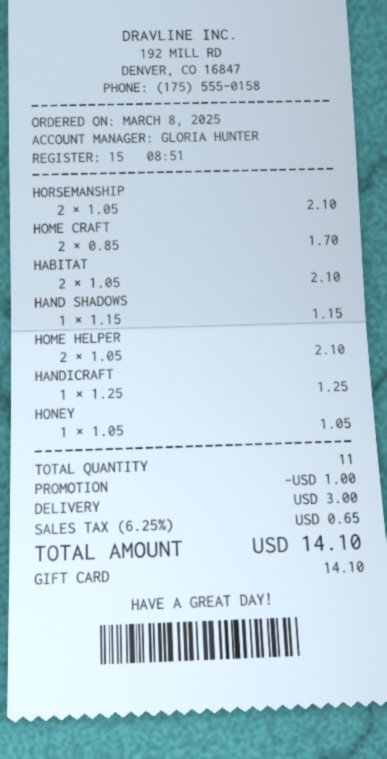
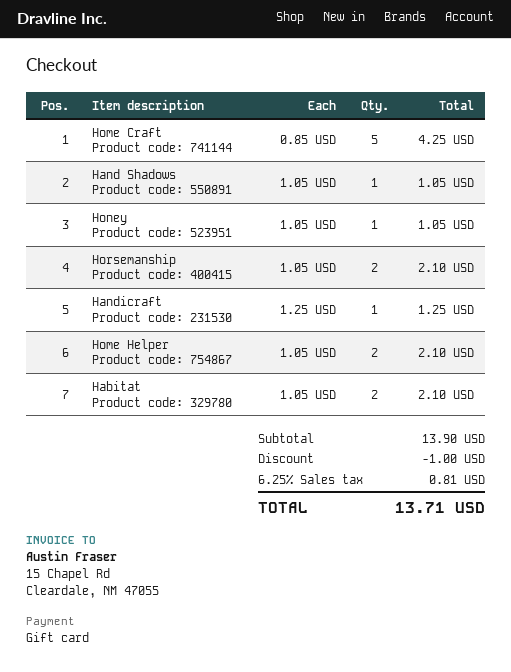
HOME CRAFT: 2 x 0.85 = 1.70 -> 5 x 0.85 = 4.25
HAND SHADOWS: 1 x 1.15 = 1.15 -> 1 x 1.05 = 1.05
shipping: 3.00 -> none
tax: 6.25% = 0.65 -> 6.25% = 0.81
total: 14.10 -> 13.71

